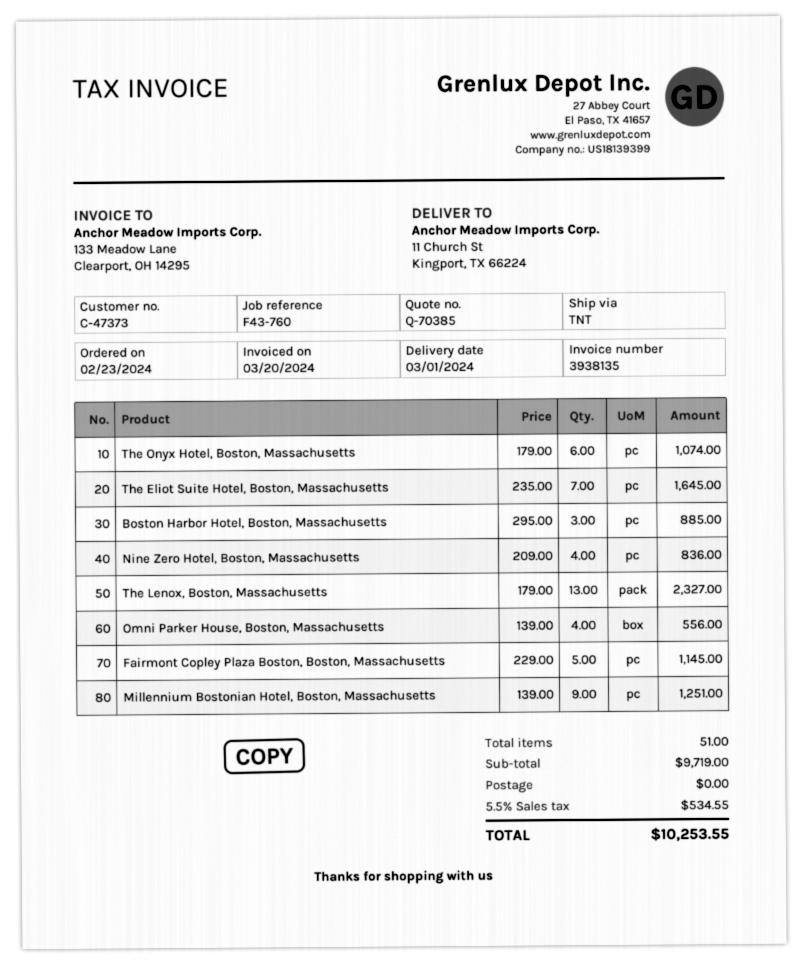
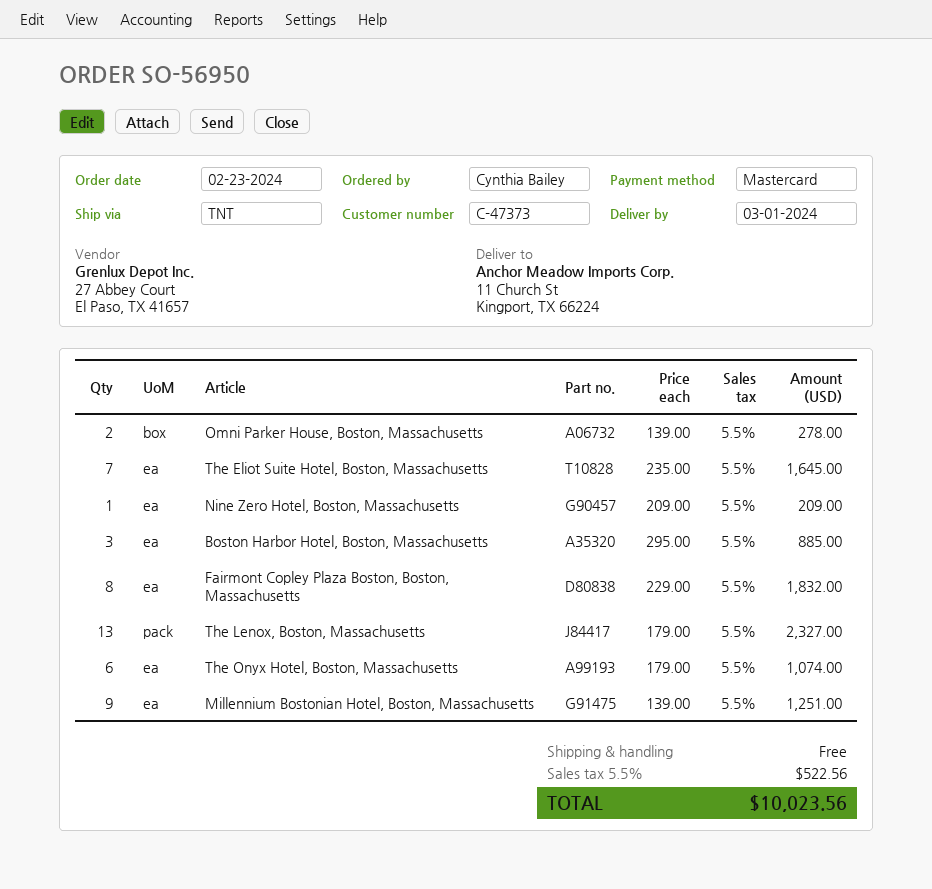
Nine Zero Hotel, Boston, Massachusetts: 4 x 209.00 = 836.00 -> 1 x 209.00 = 209.00
Omni Parker House, Boston, Massachusetts: 4 x 139.00 = 556.00 -> 2 x 139.00 = 278.00
Fairmont Copley Plaza Boston, Boston, Massachusetts: 5 x 229.00 = 1145.00 -> 8 x 229.00 = 1832.00
tax: 5.5% = 534.55 -> 5.5% = 522.56
total: 10253.55 -> 10023.56

